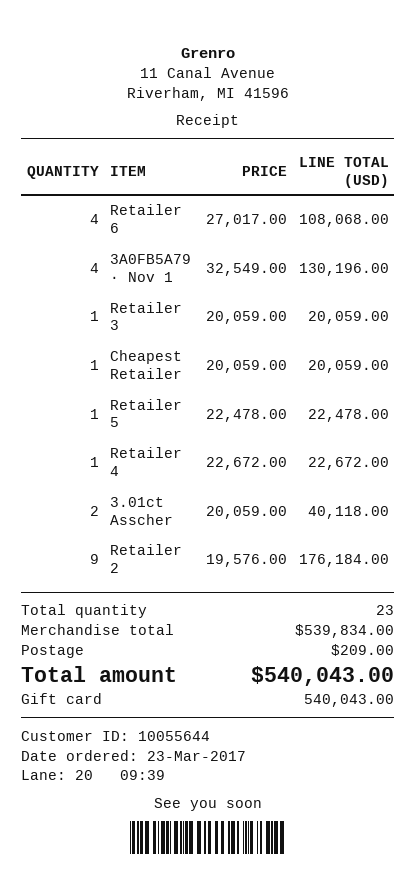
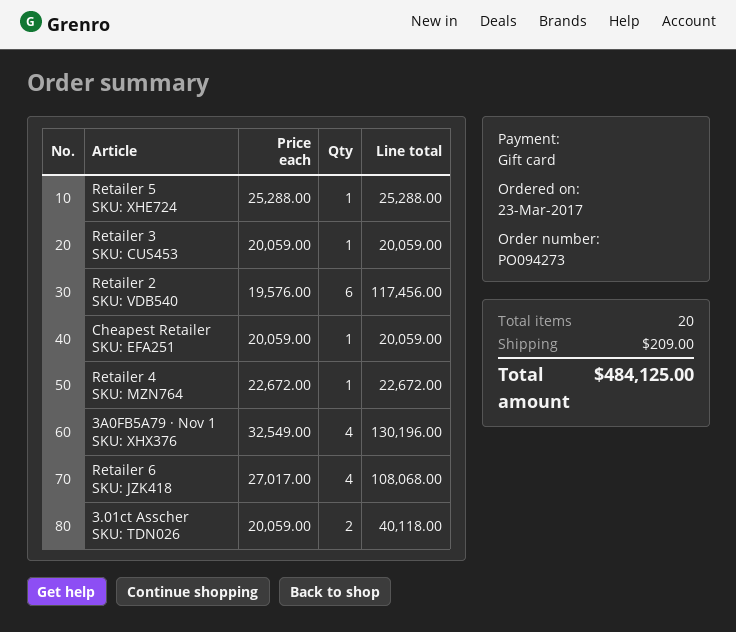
Retailer 5: 1 x 22478.00 = 22478.00 -> 1 x 25288.00 = 25288.00
Retailer 2: 9 x 19576.00 = 176184.00 -> 6 x 19576.00 = 117456.00
total quantity: 23 -> 20
total: 540043.00 -> 484125.00

